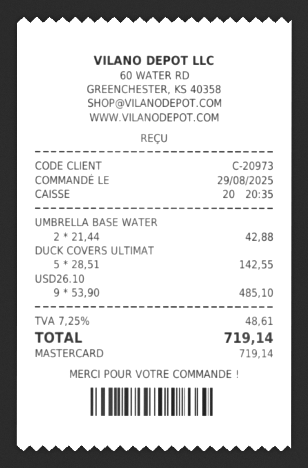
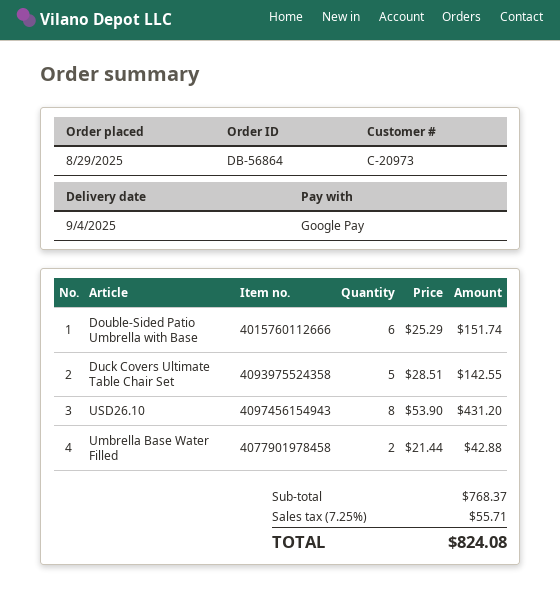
payment method: Mastercard -> Google Pay
USD26.10: 9 x 53.90 = 485.10 -> 8 x 53.90 = 431.20
Double‑Sided Patio Umbrella with Base: none -> 6 x 25.29 = 151.74
tax: 7.25% = 48.61 -> 7.25% = 55.71
total: 719.14 -> 824.08

